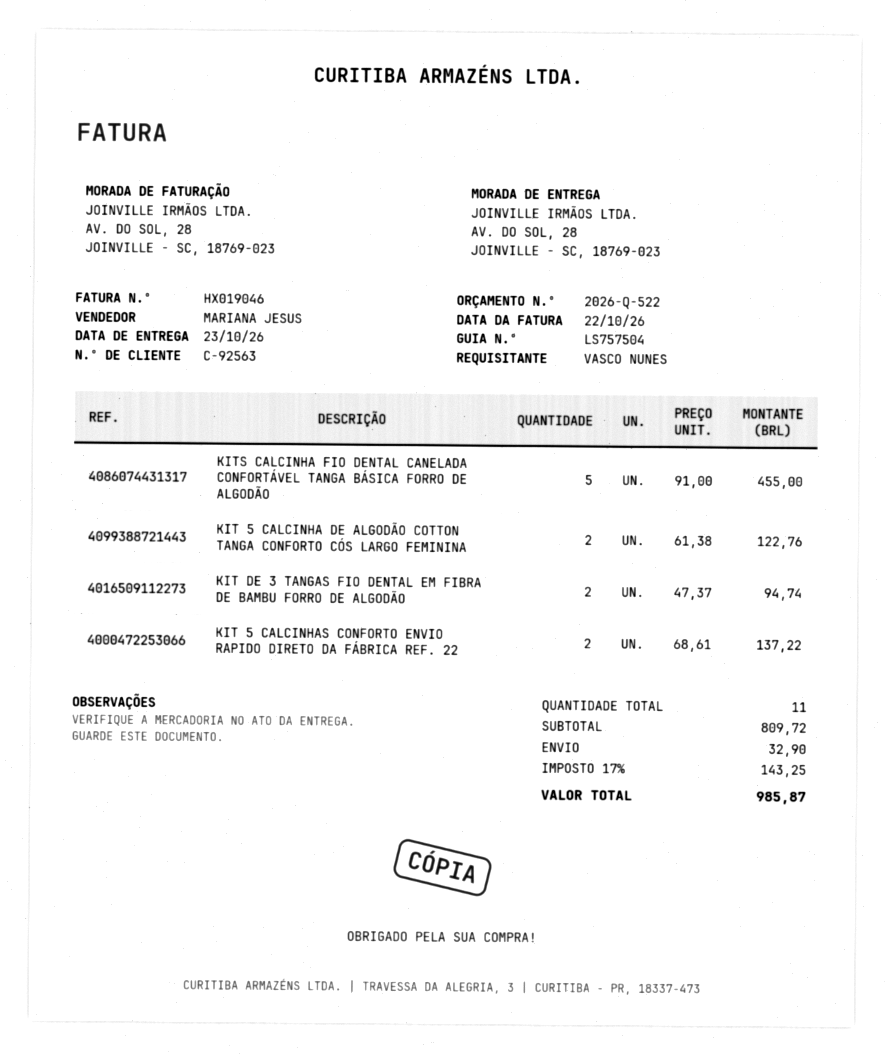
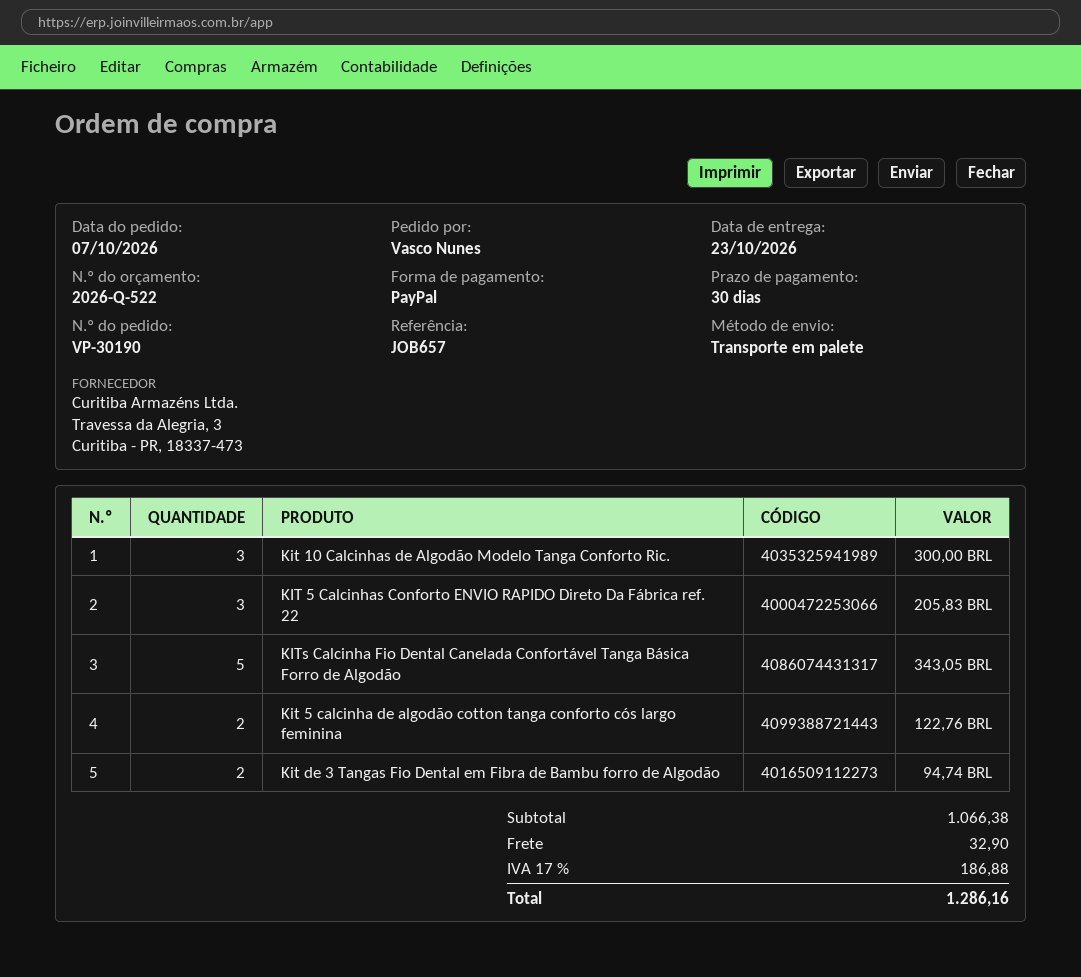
KITS CALCINHA FIO DENTAL CANELADA CONFORTÁVEL TANGA BÁSICA FORRO DE ALGODÃO: 5 for 455.00 -> 5 for 343.05
KIT 5 CALCINHAS CONFORTO ENVIO RAPIDO DIRETO DA FÁBRICA REF. 22: 2 for 137.22 -> 3 for 205.83
Kit 10 Calcinhas de Algodão Modelo Tanga Conforto Ric.: none -> 3 for 300.00
subtotal: 809.72 -> 1066.38
tax: 17% = 143.25 -> 17% = 186.88
total: 985.87 -> 1286.16

